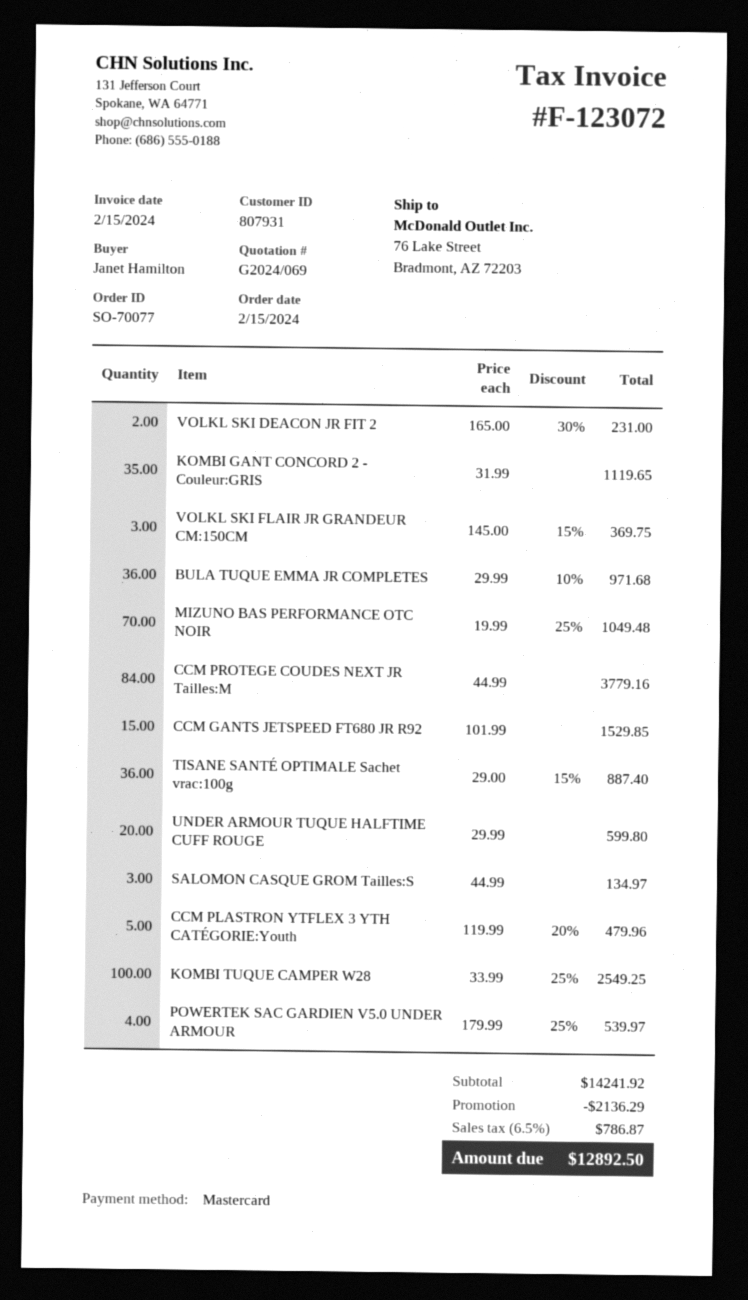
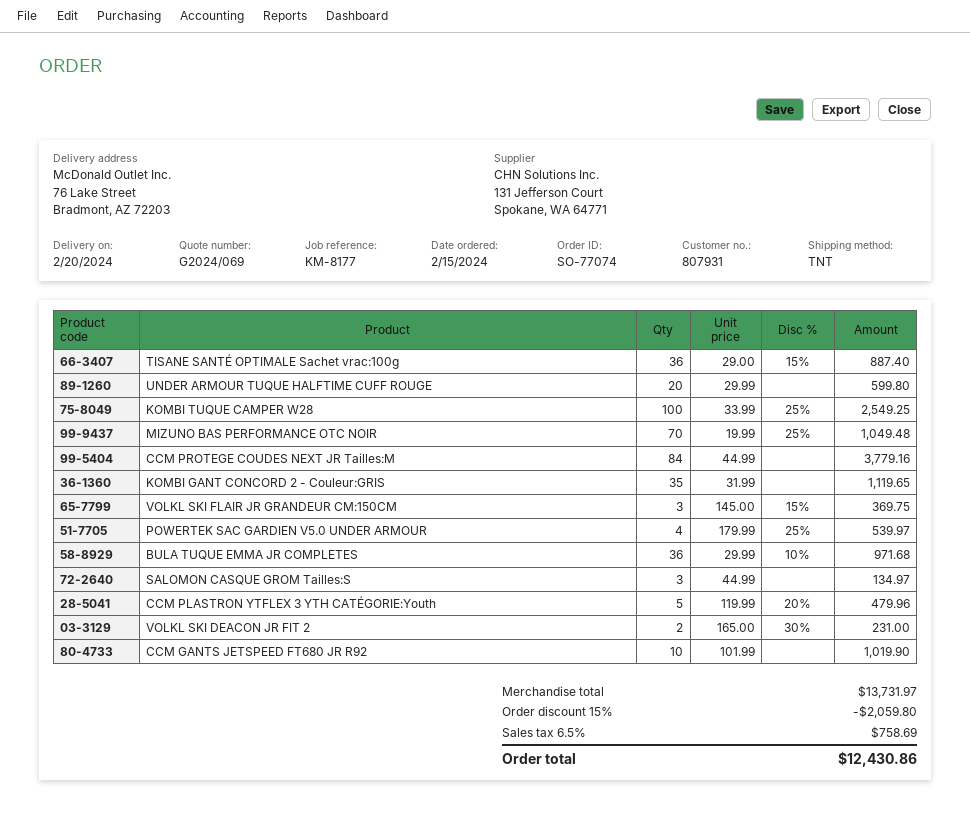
order number: SO-70077 -> SO-77074
CCM GANTS JETSPEED FT680 JR R92: 15 x 101.99 = 1529.85 -> 10 x 101.99 = 1019.90
subtotal: 14241.92 -> 13731.97
discount: 2136.29 -> 2059.80
tax: 6.5% = 786.87 -> 6.5% = 758.69
total: 12892.50 -> 12430.86

